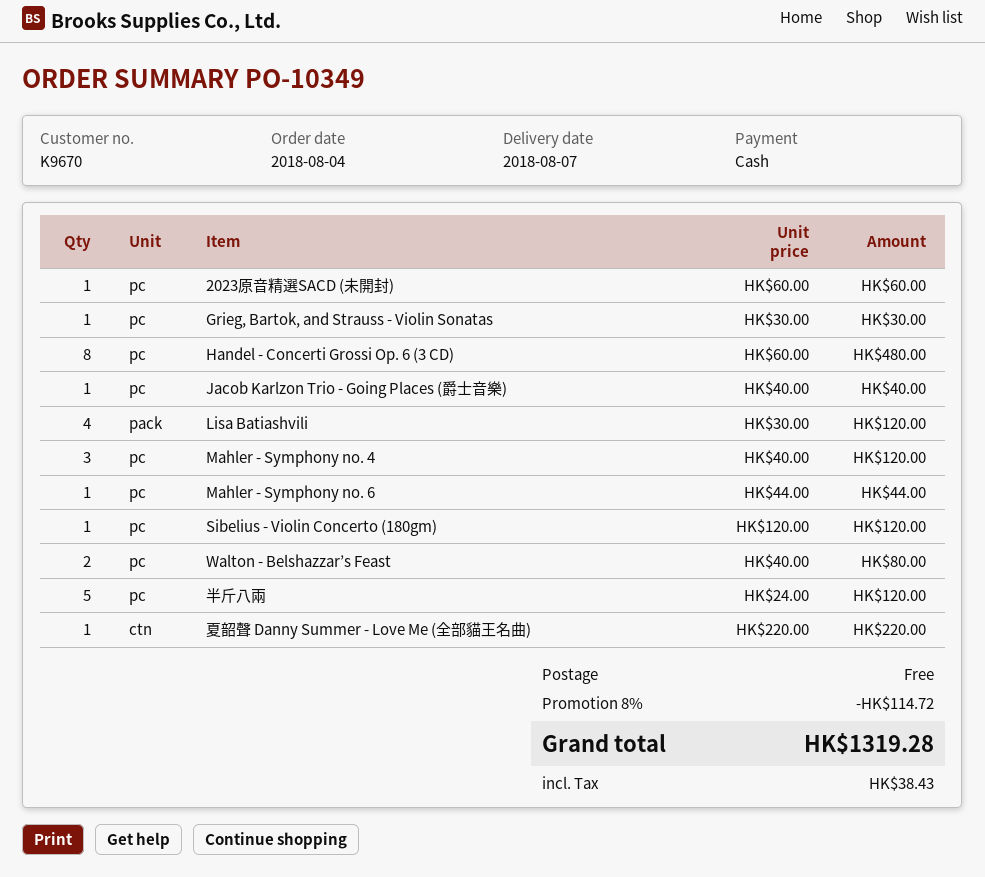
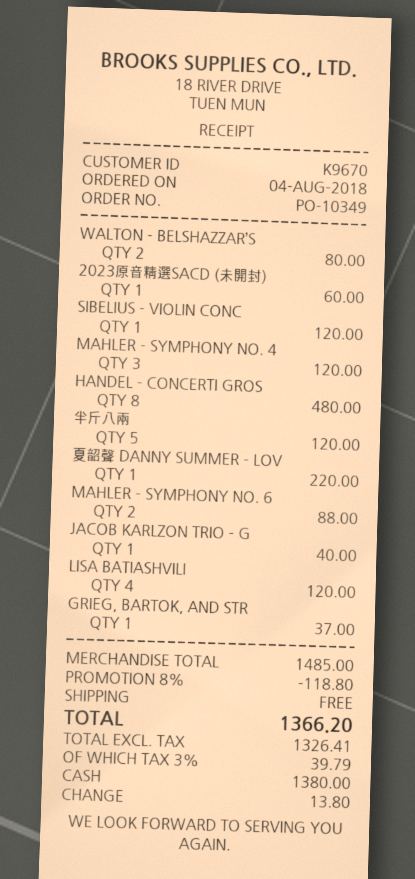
Grieg, Bartok, and Strauss - Violin Sonatas: 1 for 30.00 -> 1 for 37.00
Mahler - Symphony no. 6: 1 for 44.00 -> 2 for 88.00
discount: 8% = 114.72 -> 8% = 118.80
tax: 38.43 -> 39.79
total: 1319.28 -> 1366.20

